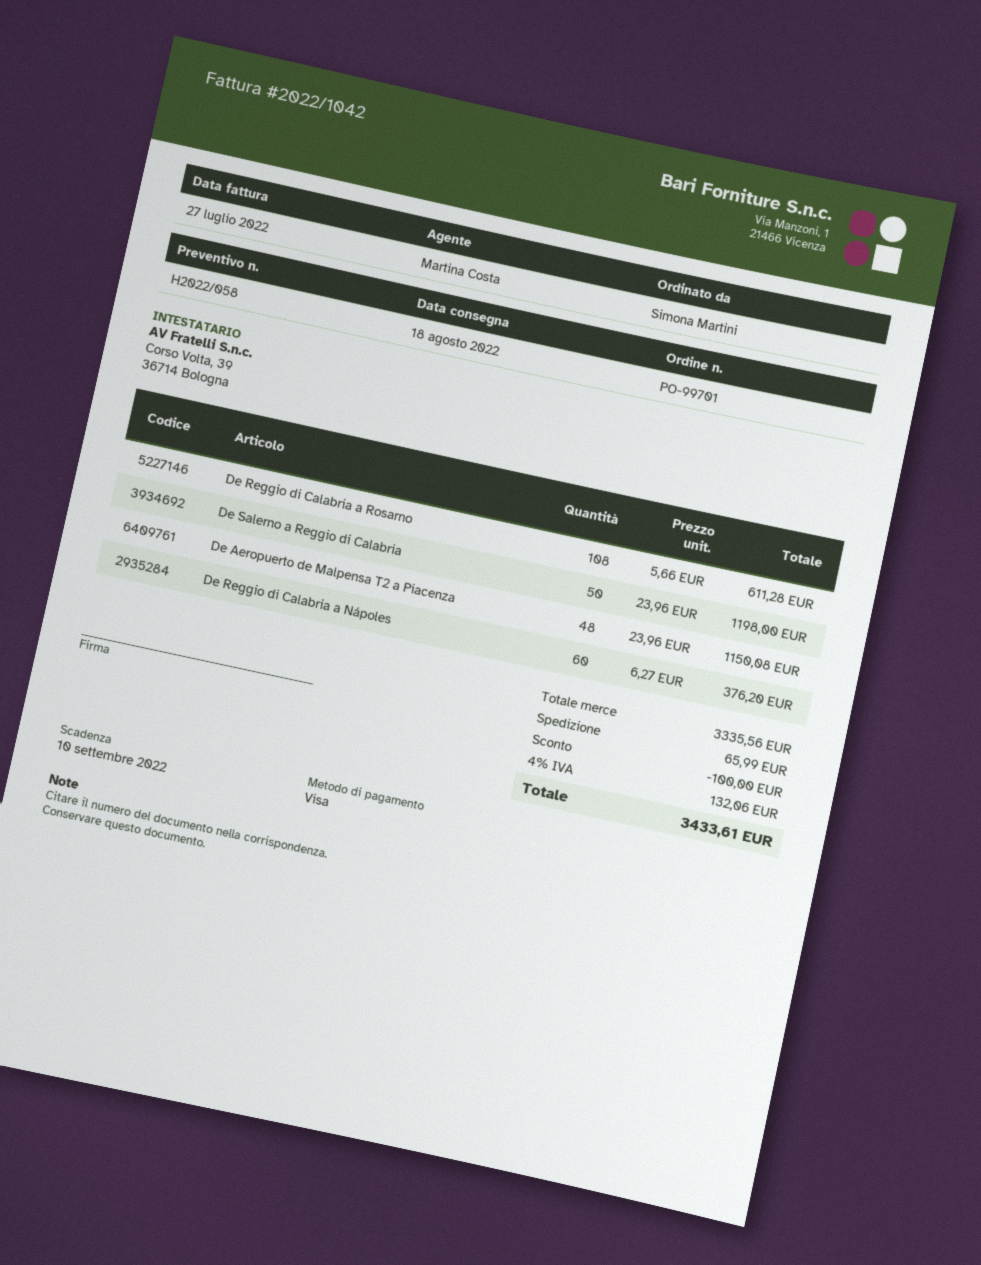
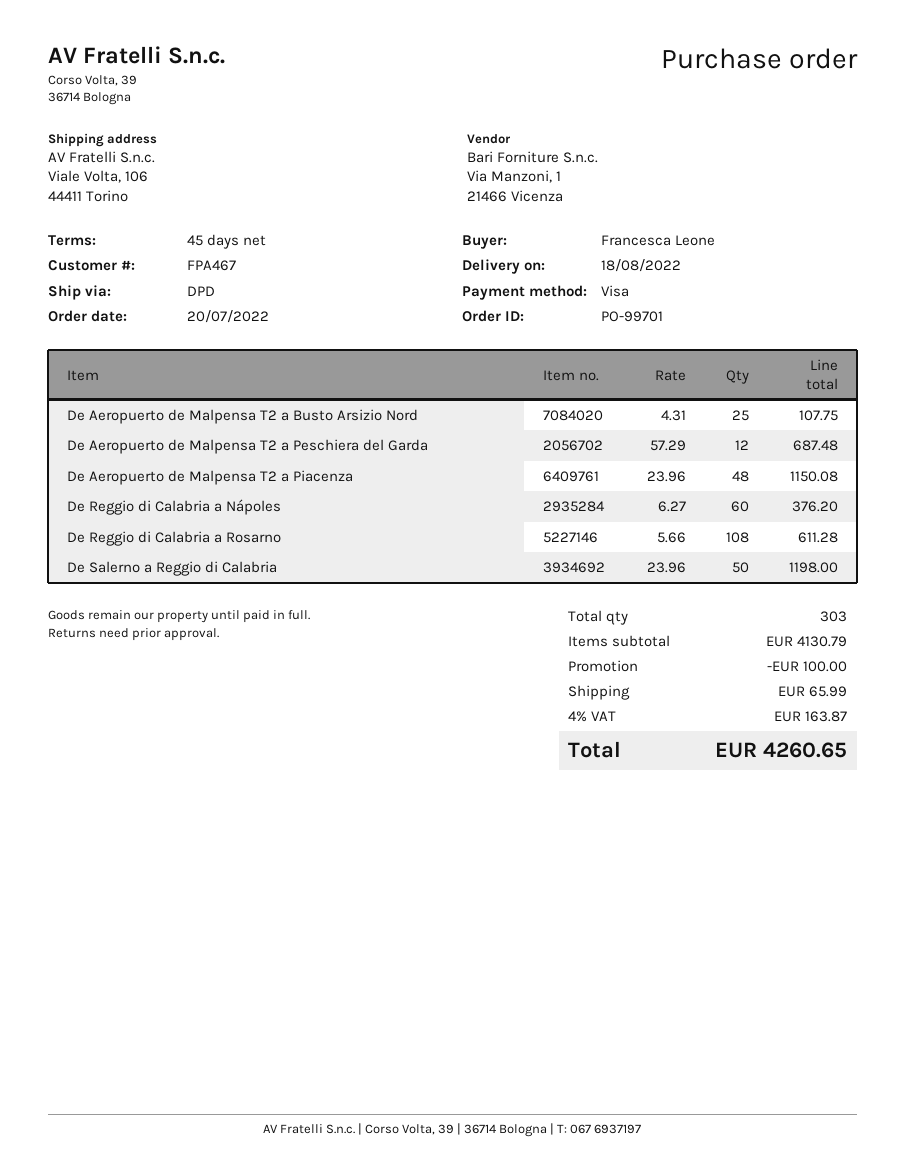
ordered by: Simona Martini -> Francesca Leone
De Aeropuerto de Malpensa T2 a Busto Arsizio Nord: none -> 25 x 4.31 = 107.75
De Aeropuerto de Malpensa T2 a Peschiera del Garda: none -> 12 x 57.29 = 687.48
subtotal: 3335.56 -> 4130.79
tax: 4% = 132.06 -> 4% = 163.87
total: 3433.61 -> 4260.65

